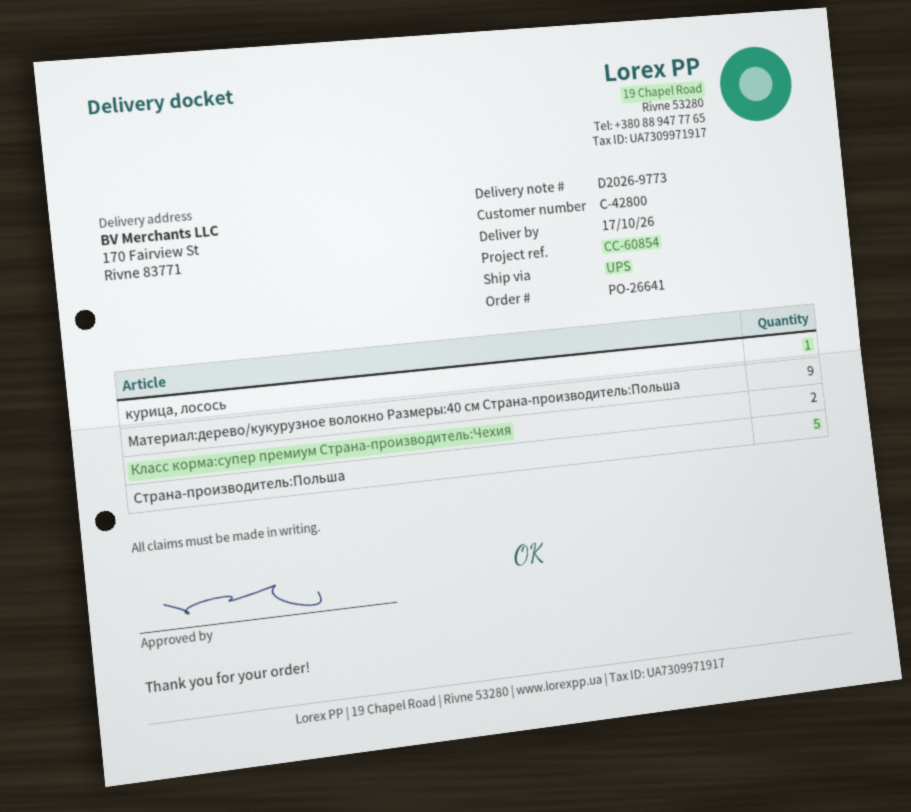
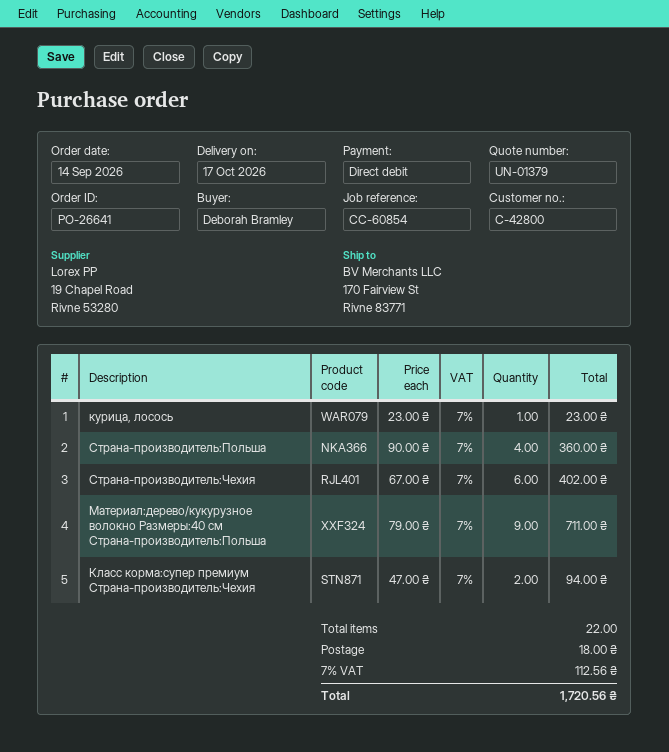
Страна-производитель:Польша: 5 -> 4
Страна-производитель:Чехия: none -> 6

